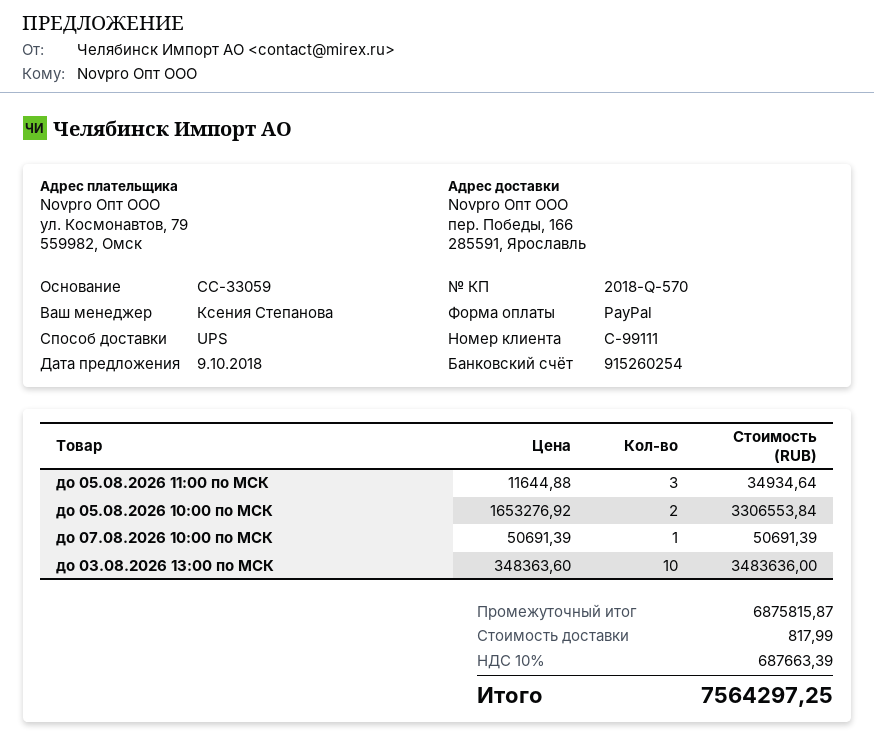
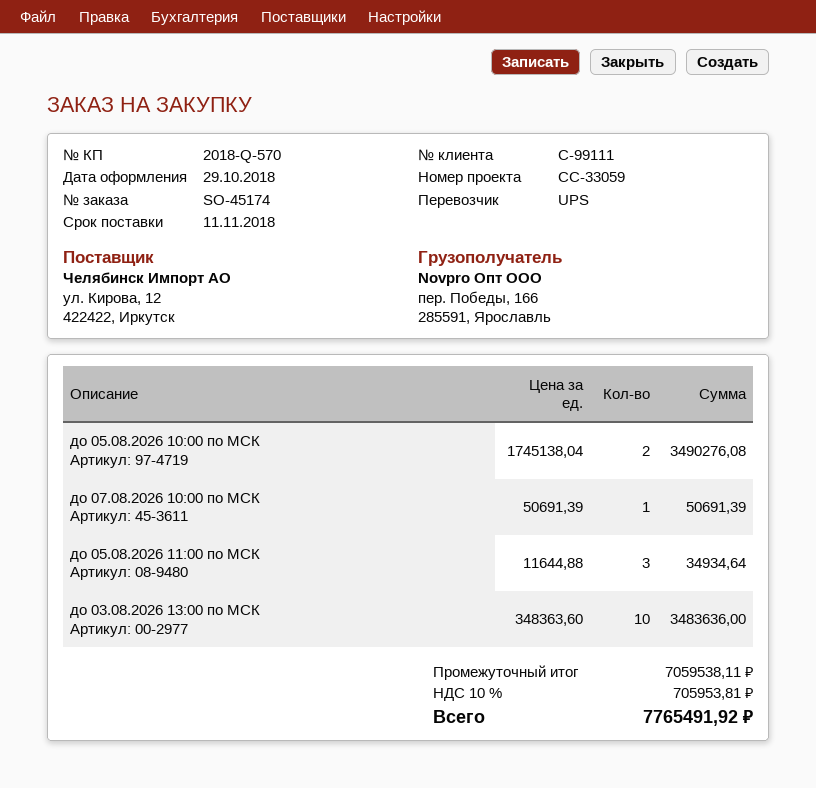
до 05.08.2026 10:00 по МСК: 2 x 1653276.92 = 3306553.84 -> 2 x 1745138.04 = 3490276.08
subtotal: 6875815.87 -> 7059538.11
shipping: 817.99 -> none
tax: 10% = 687663.39 -> 10% = 705953.81
total: 7564297.25 -> 7765491.92

